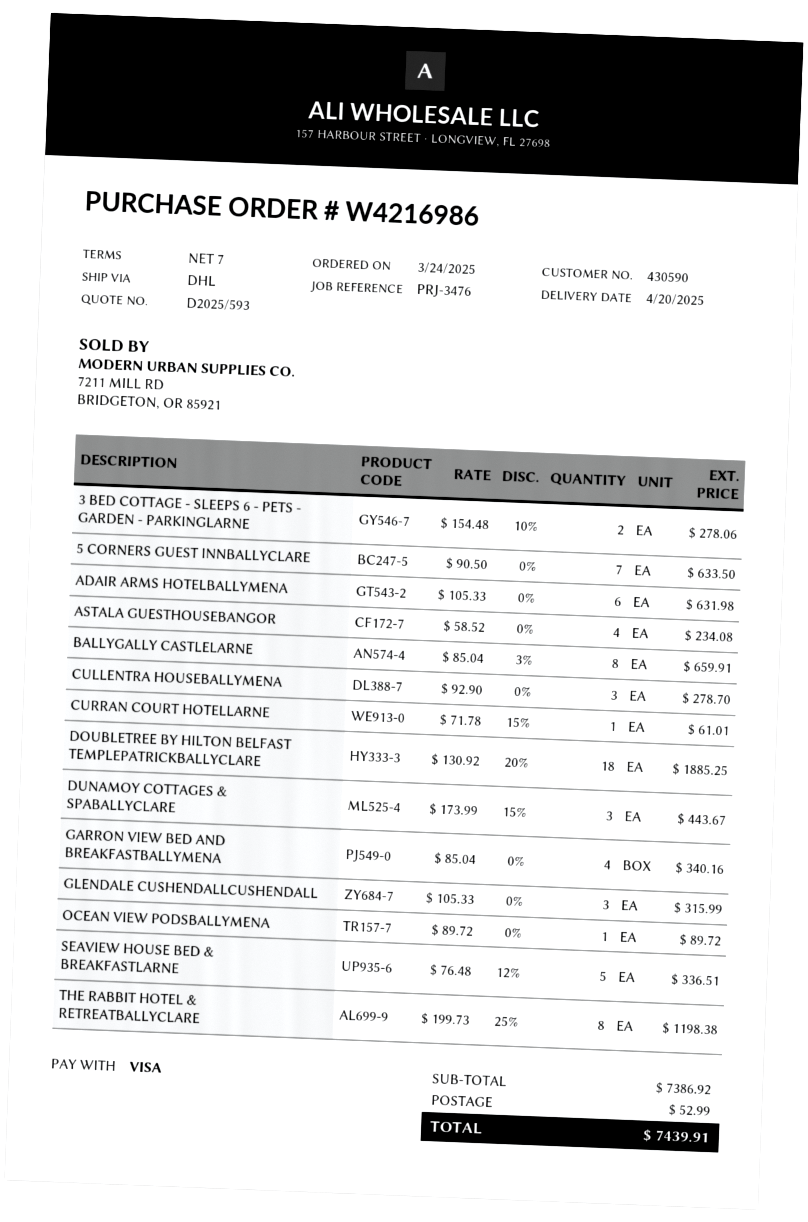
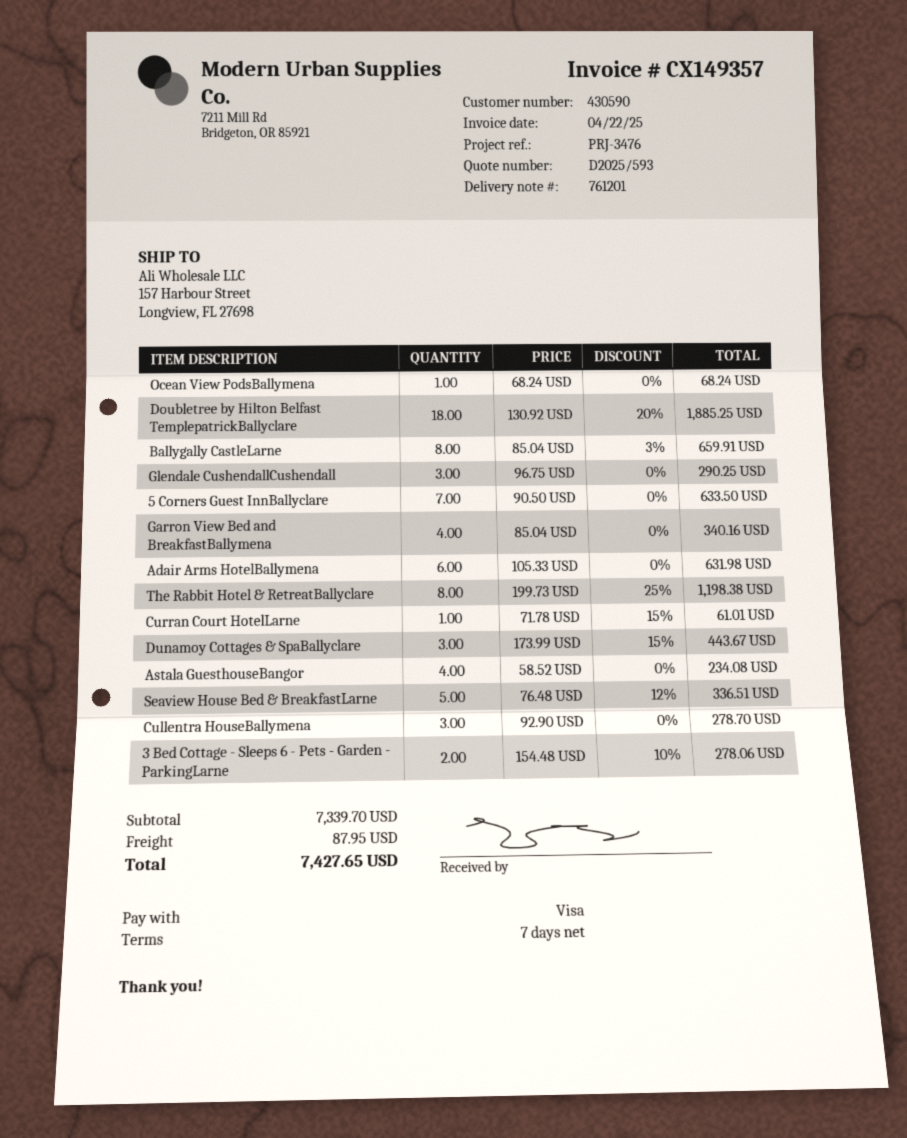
GLENDALE CUSHENDALLCUSHENDALL: 3 x 105.33 = 315.99 -> 3 x 96.75 = 290.25
OCEAN VIEW PODSBALLYMENA: 1 x 89.72 = 89.72 -> 1 x 68.24 = 68.24
subtotal: 7386.92 -> 7339.70
shipping: 52.99 -> 87.95
total: 7439.91 -> 7427.65

